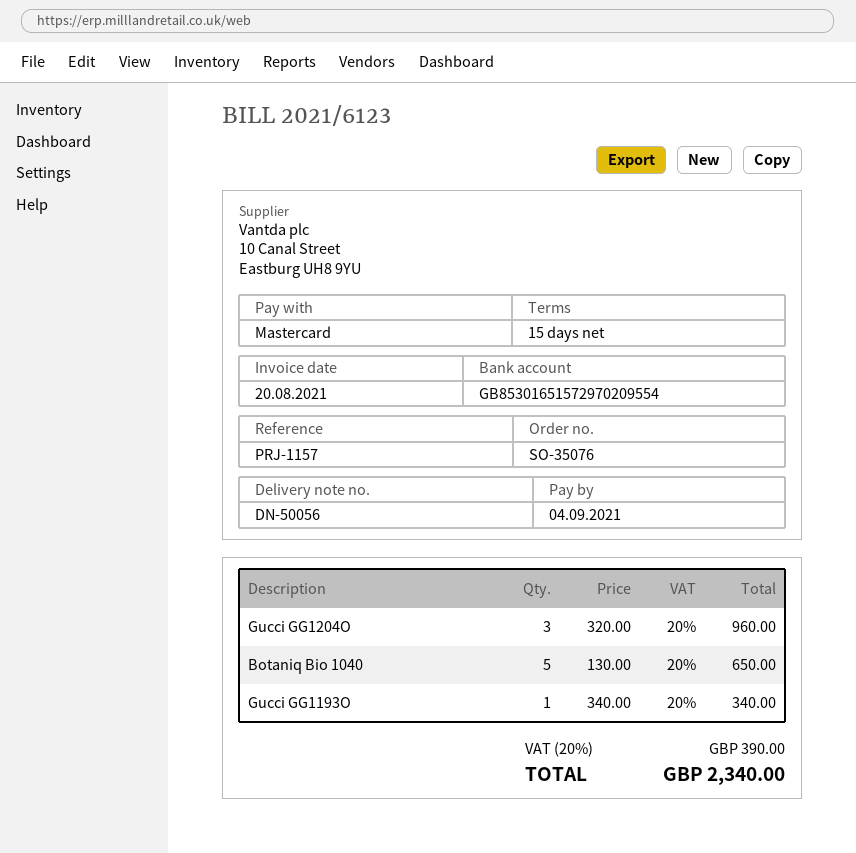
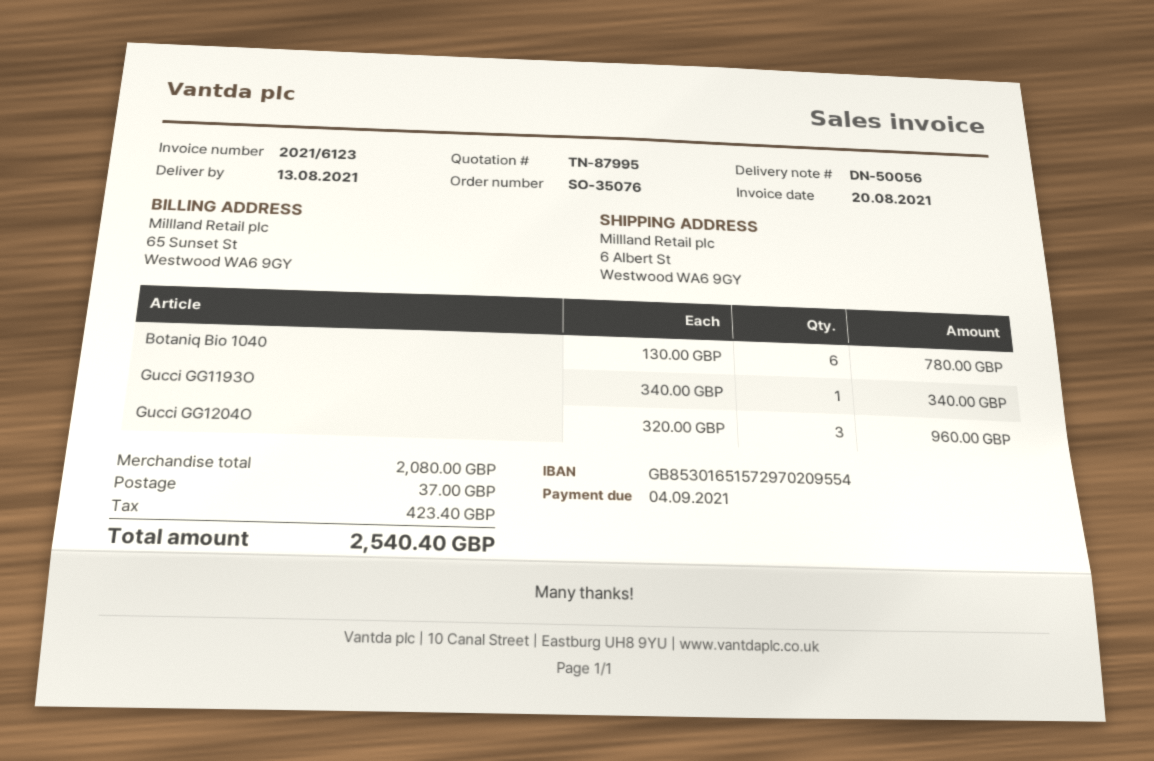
Botaniq Bio 1040: 5 x 130.00 = 650.00 -> 6 x 130.00 = 780.00
shipping: none -> 37.00
tax: 390.00 -> 423.40
total: 2340.00 -> 2540.40

